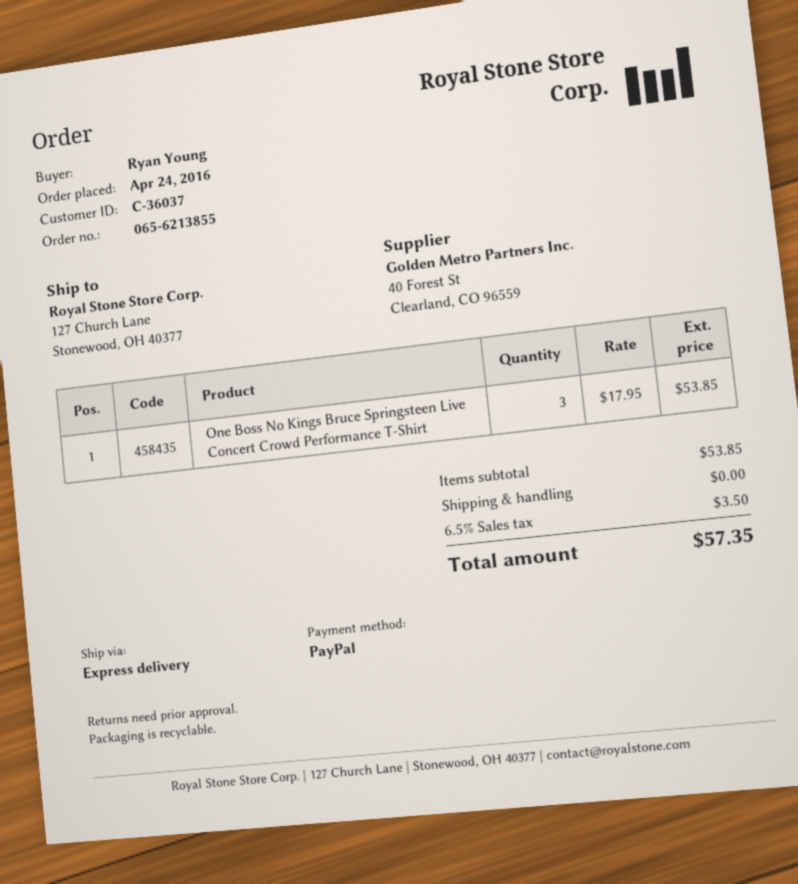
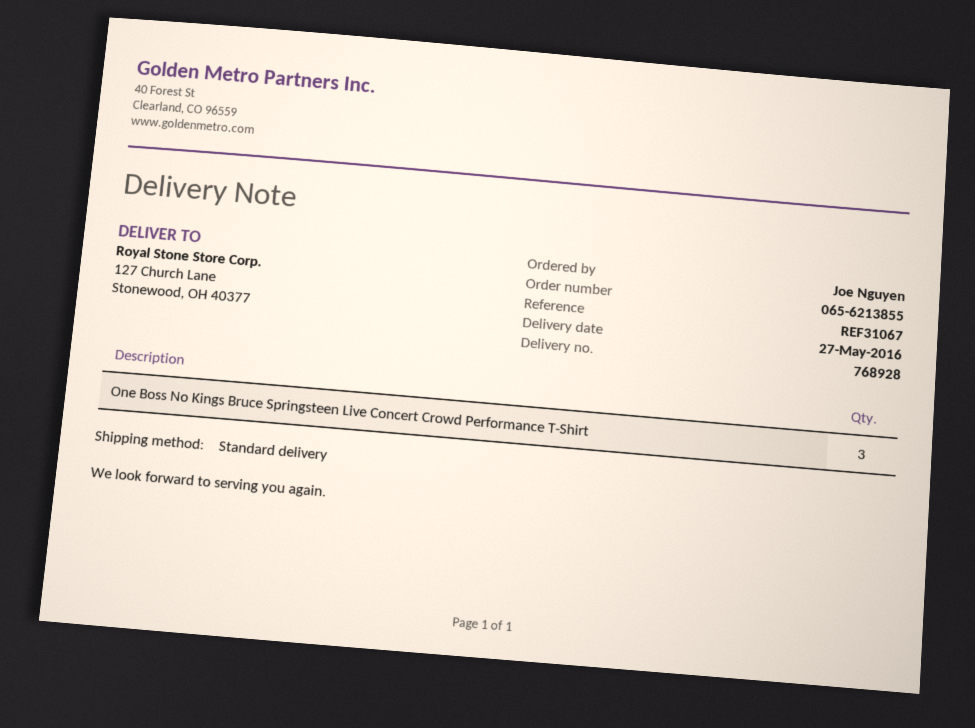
ordered by: Ryan Young -> Joe Nguyen
shipping method: express -> standard

